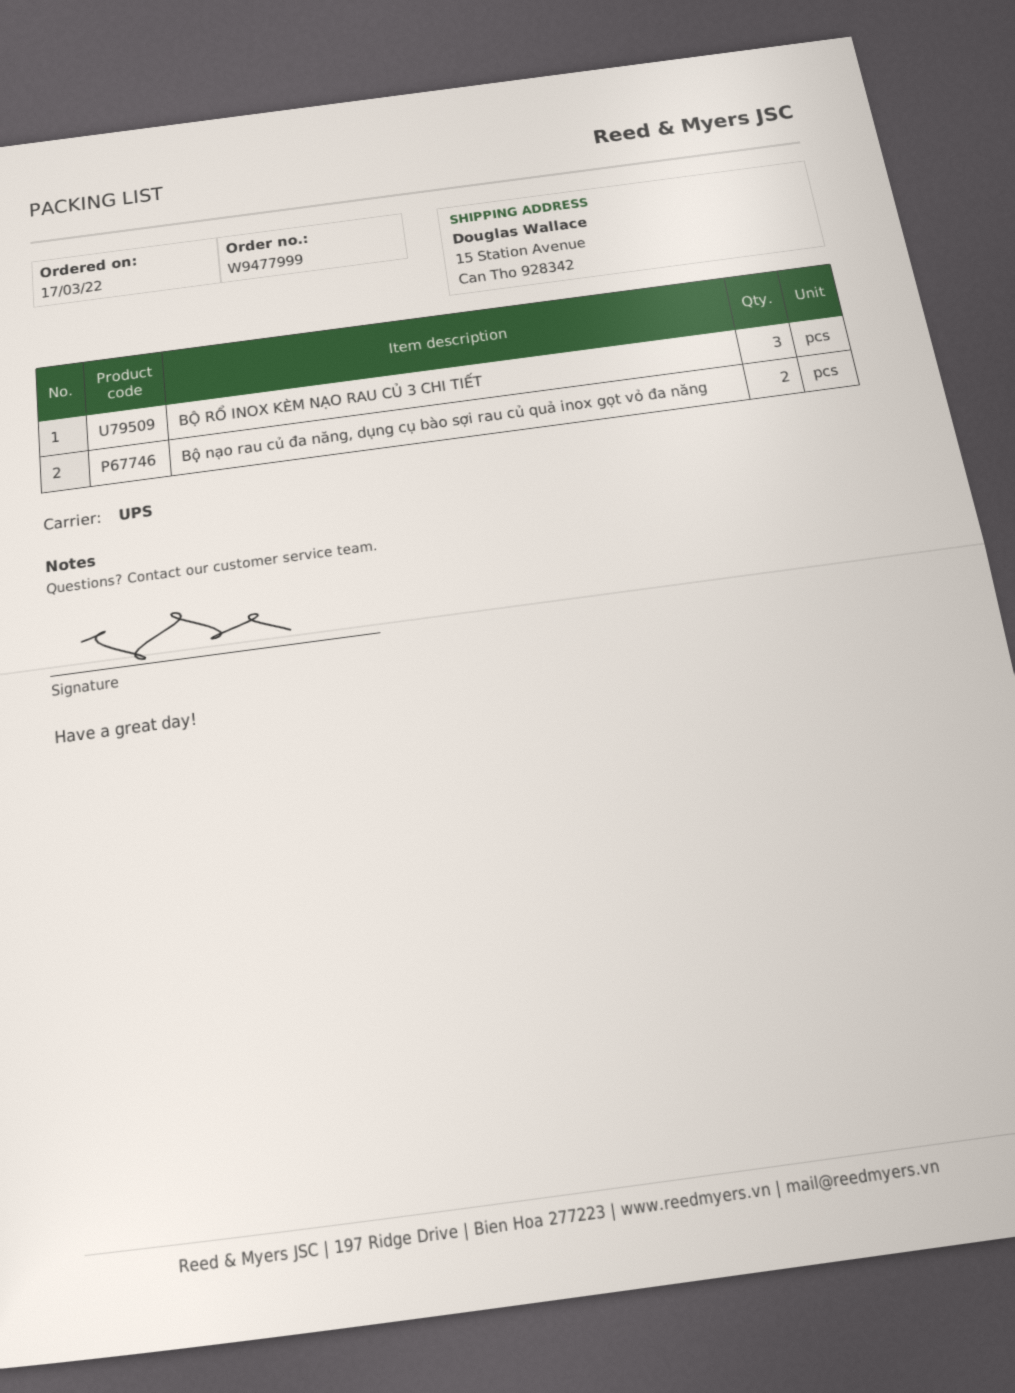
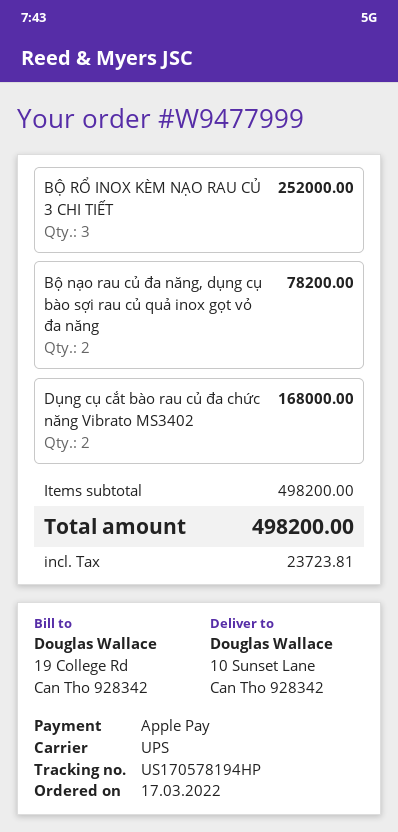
ship to: 15 Station Avenue, Can Tho 928342 -> 10 Sunset Lane, Can Tho 928342
Dụng cụ cắt bào rau củ đa chức năng Vibrato MS3402: none -> 2

